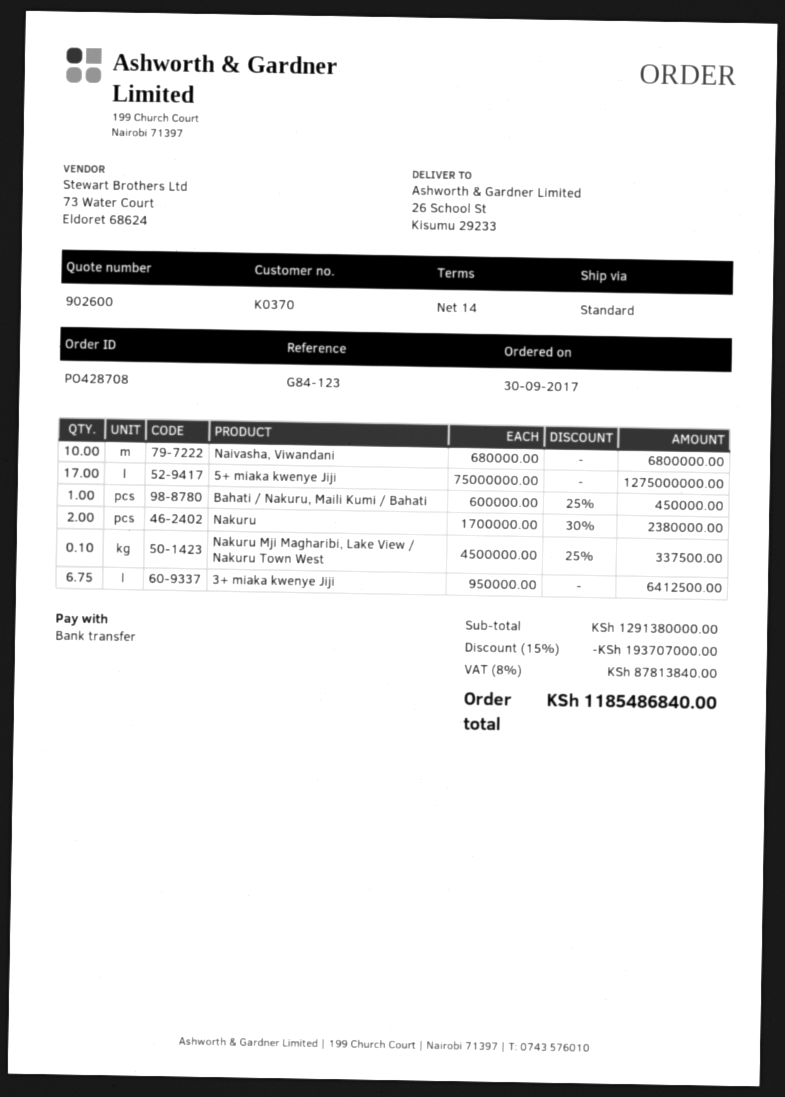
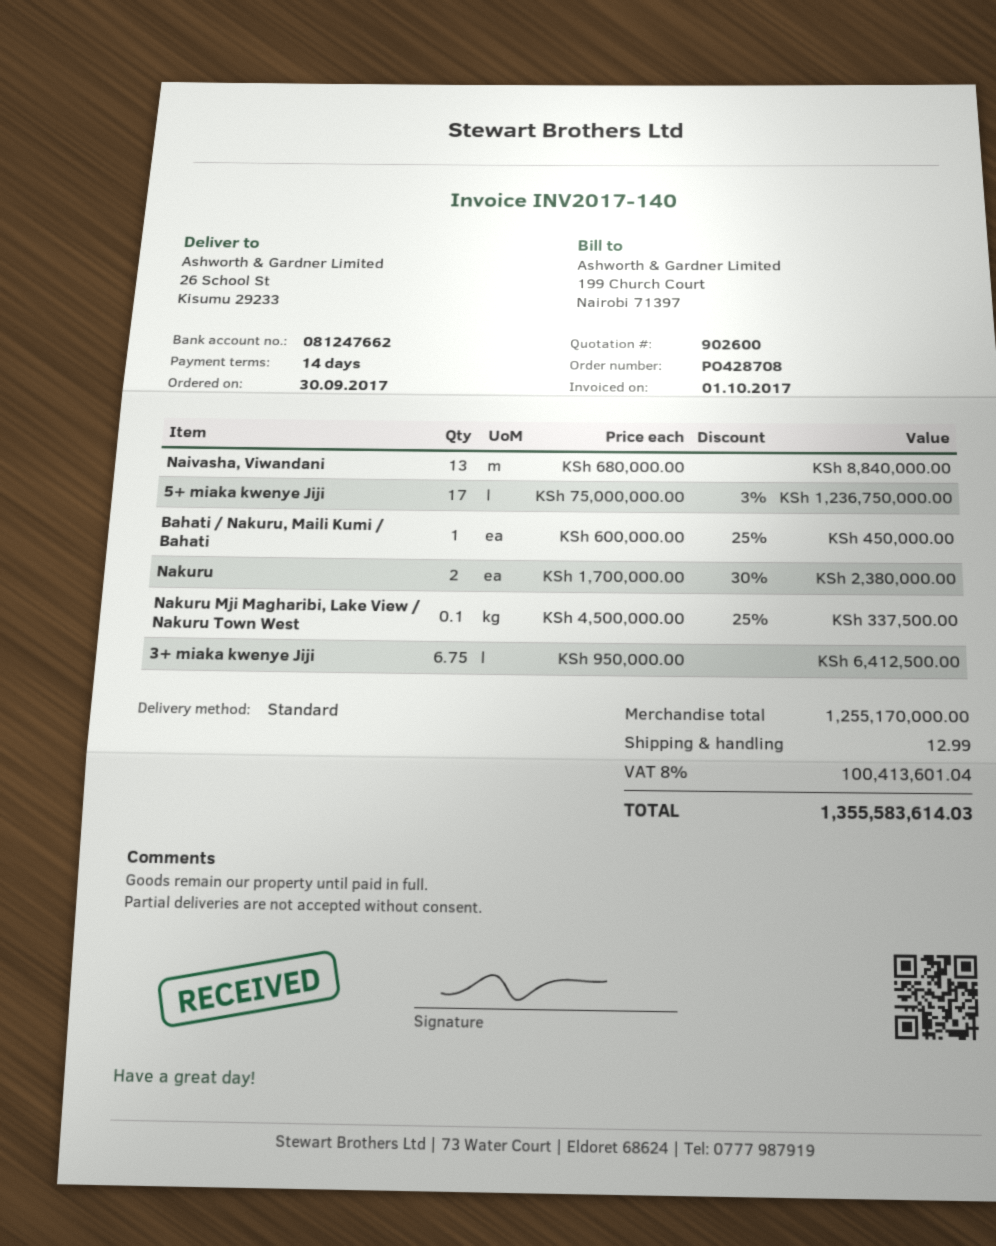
Naivasha, Viwandani: 10 x 680000.00 = 6800000.00 -> 13 x 680000.00 = 8840000.00
5+ miaka kwenye Jiji: 17 x 75000000.00 = 1275000000.00 -> 17 x 75000000.00 - 3% = 1236750000.00
subtotal: 1291380000.00 -> 1255170000.00
discount: 15% = 193707000.00 -> none
shipping: none -> 12.99
tax: 8% = 87813840.00 -> 8% = 100413601.04
total: 1185486840.00 -> 1355583614.03

